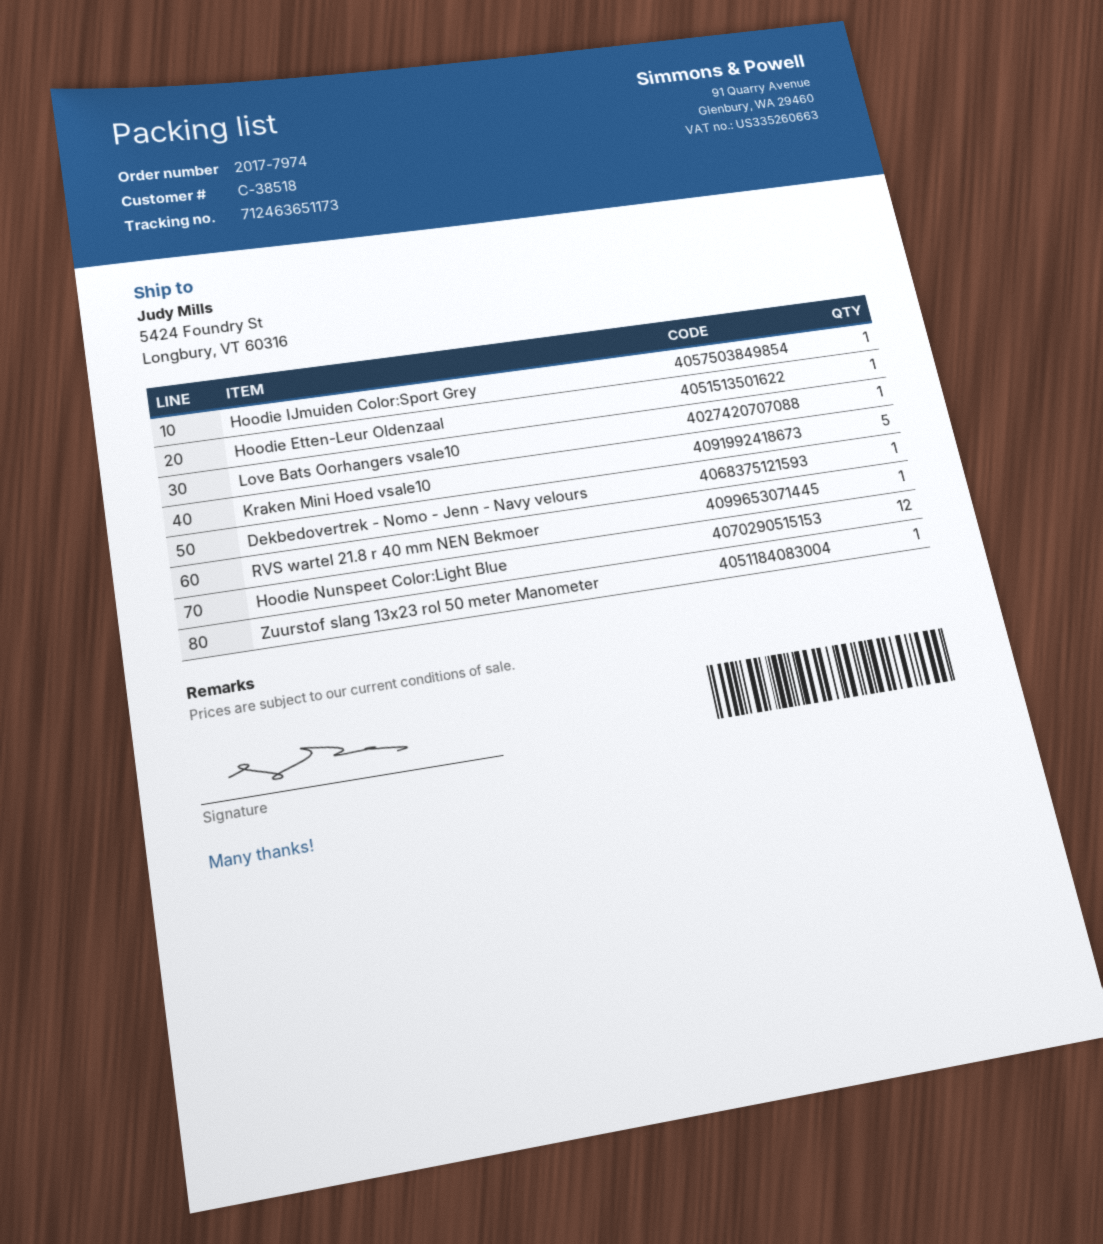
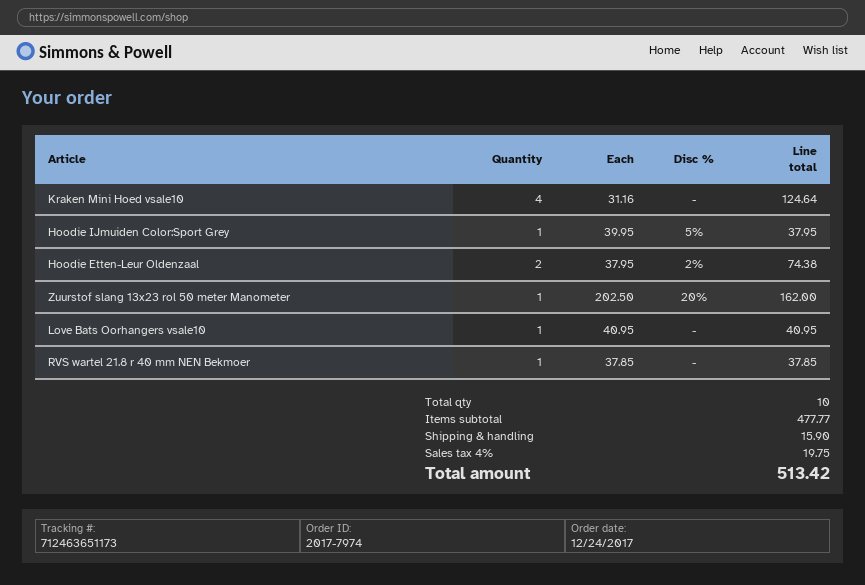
Hoodie Etten-Leur Oldenzaal: 1 -> 2
Kraken Mini Hoed vsale10: 5 -> 4
Dekbedovertrek - Nomo - Jenn - Navy velours: 1 -> none
Hoodie Nunspeet Color:Light Blue: 12 -> none

